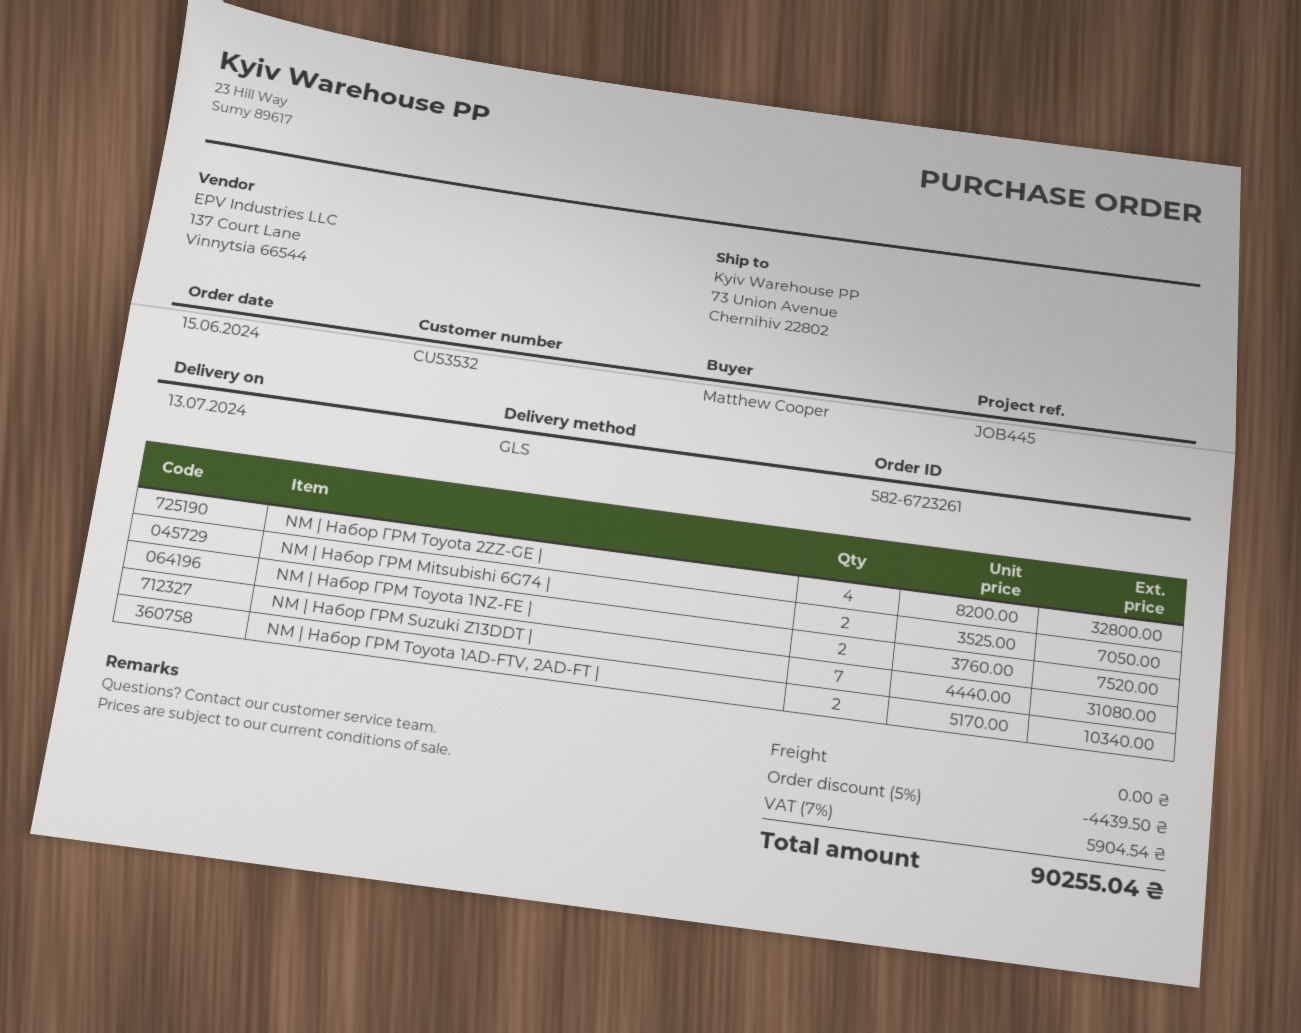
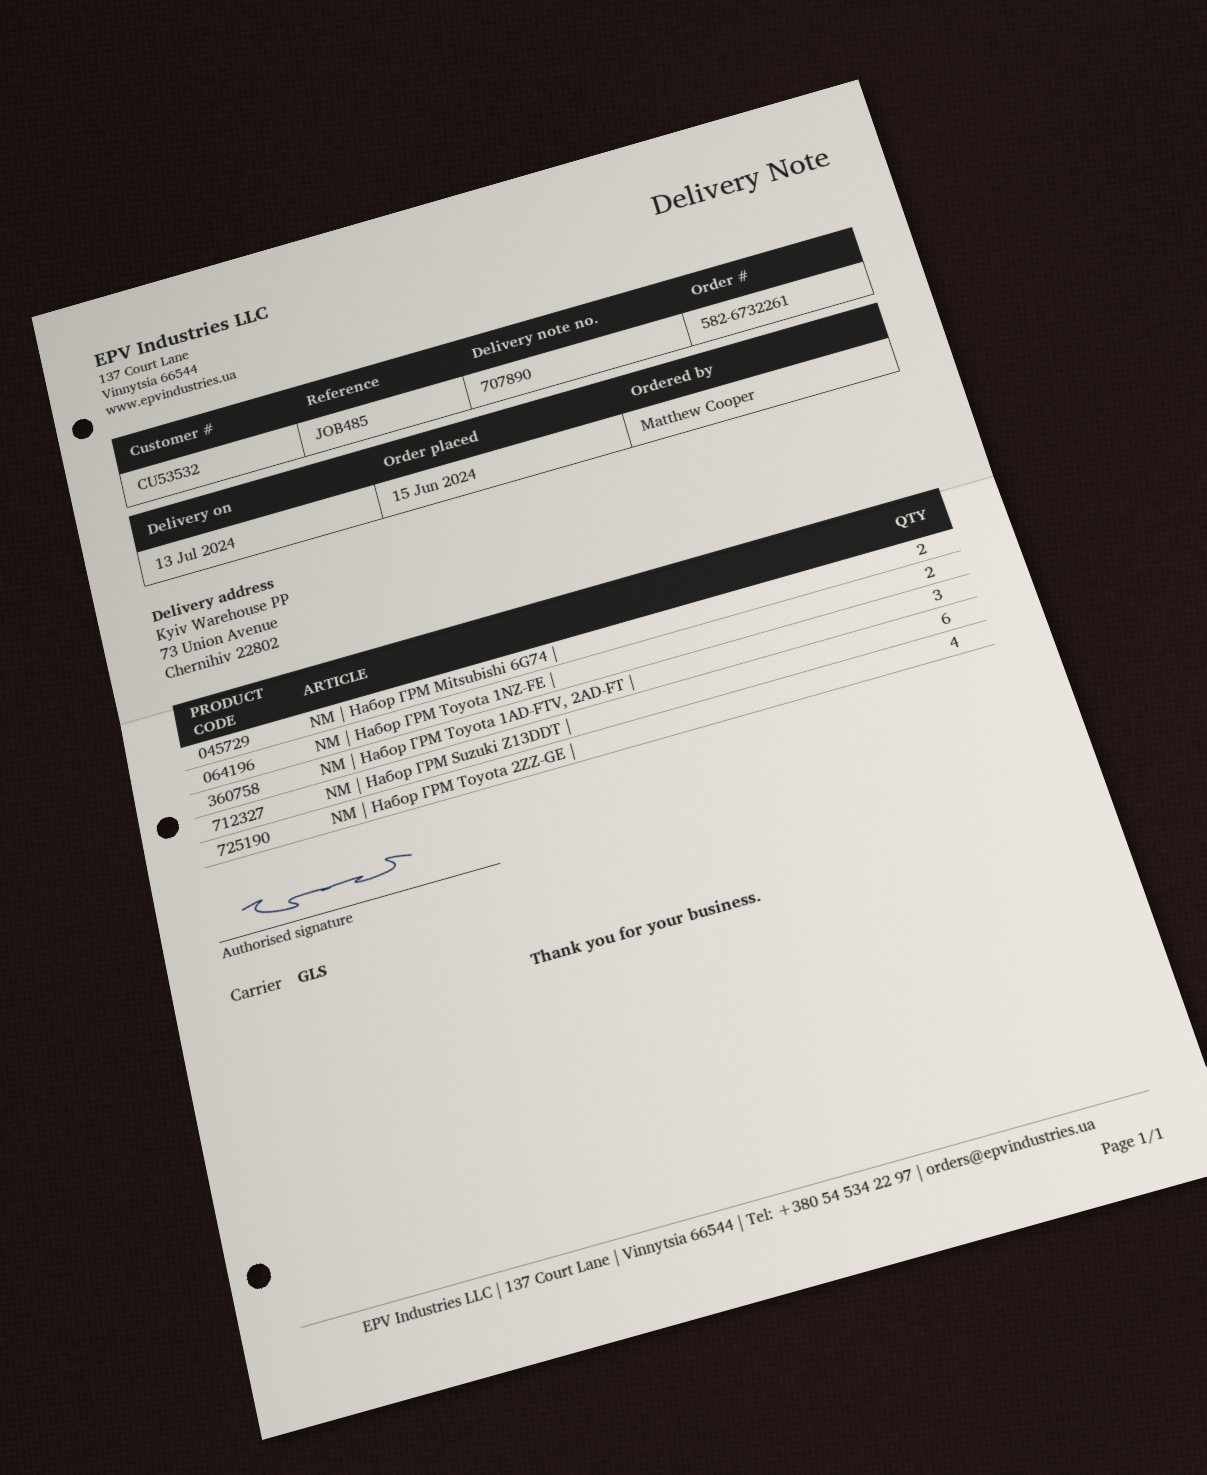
order number: 582-6723261 -> 582-6732261
reference: JOB445 -> JOB485
NM | Набор ГРМ Suzuki Z13DDT |: 7 -> 6
NM | Набор ГРМ Toyota 1AD-FTV, 2AD-FT |: 2 -> 3

